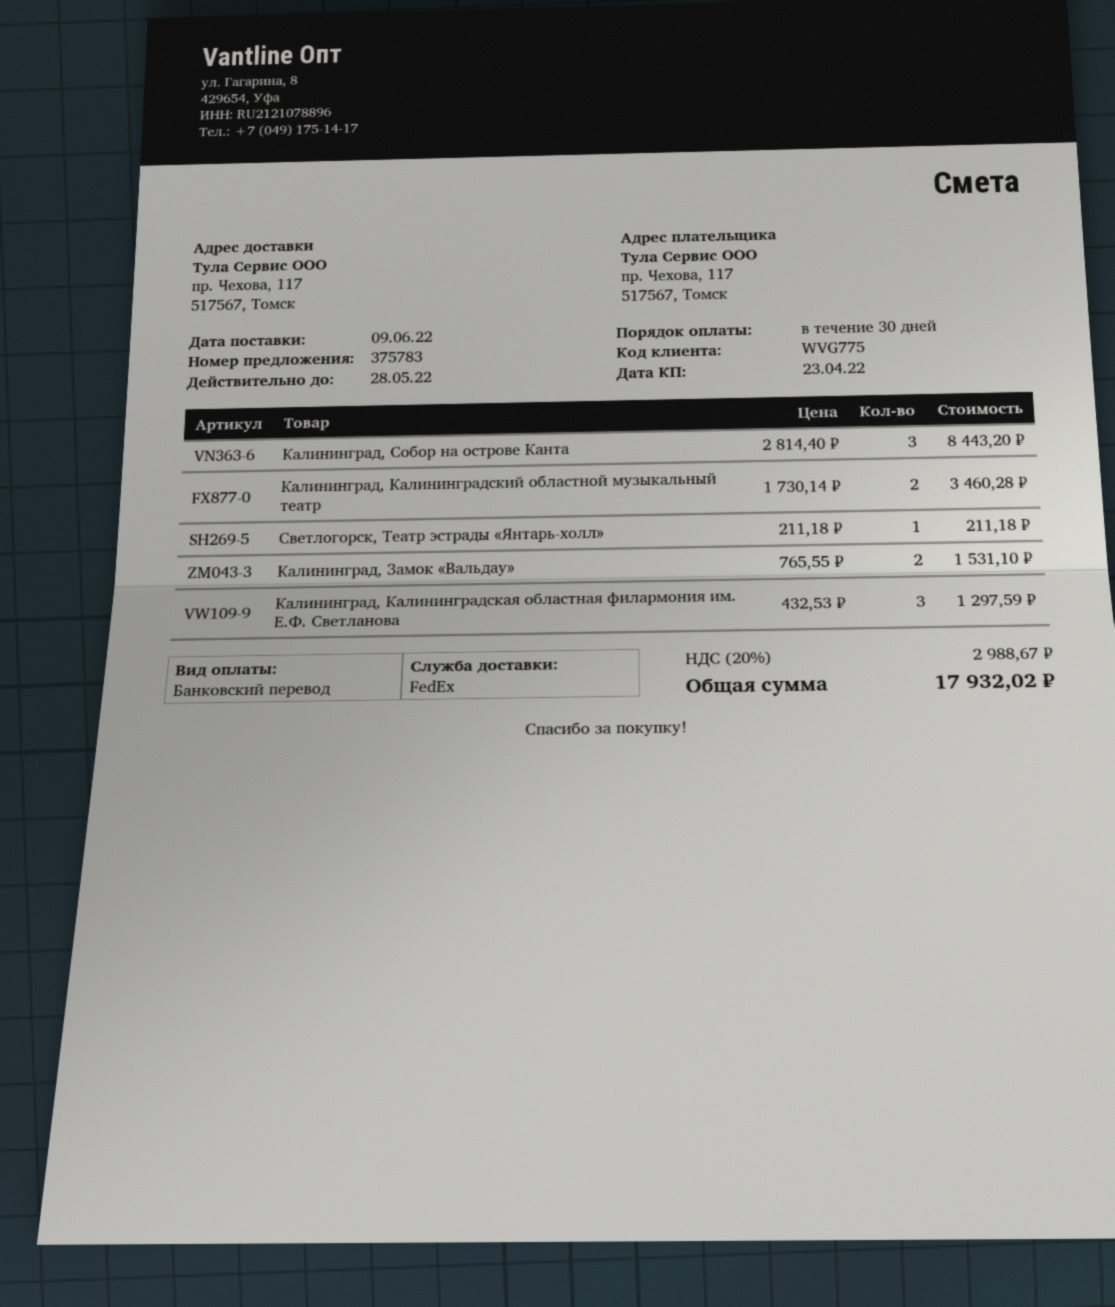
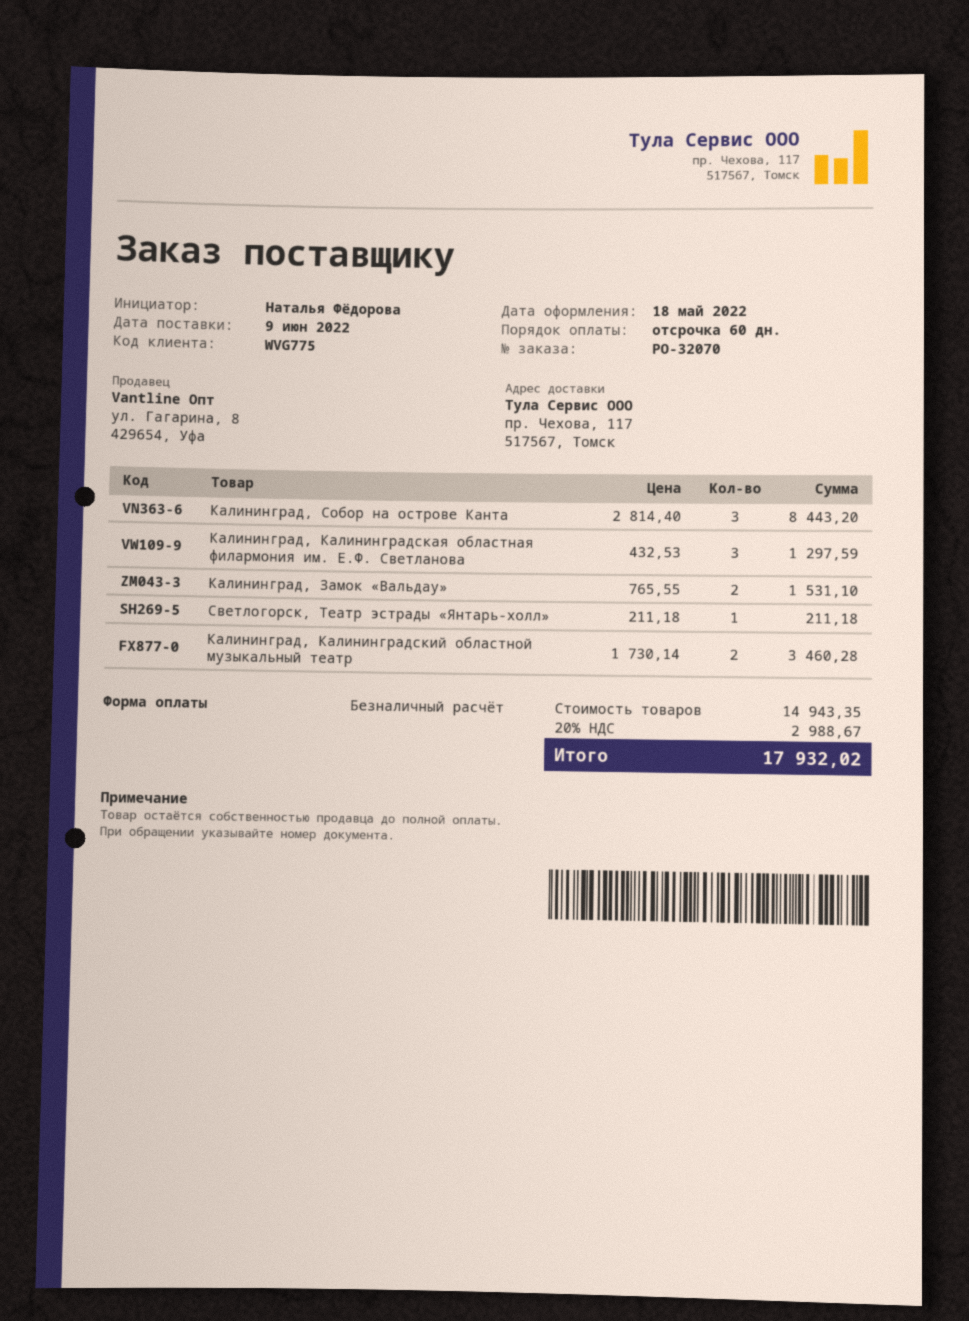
payment terms: 30 days -> 60 days

